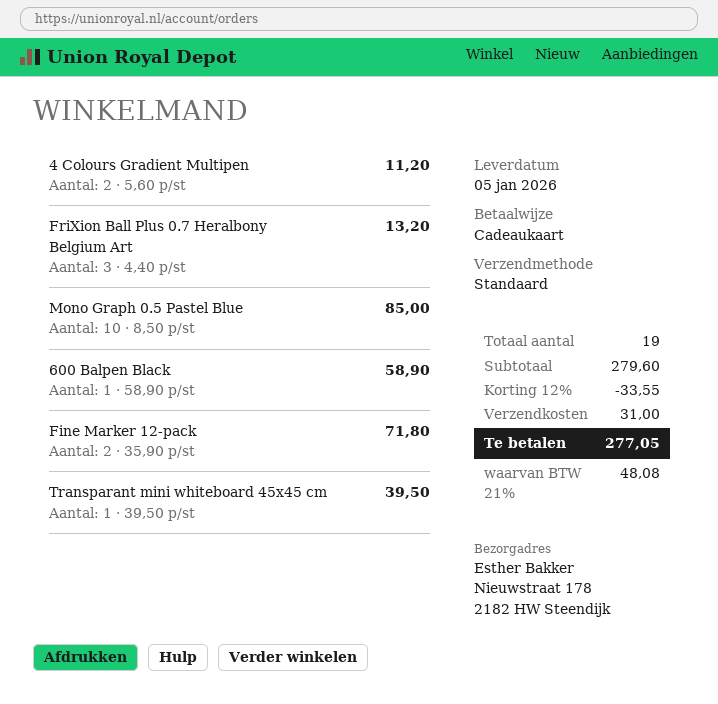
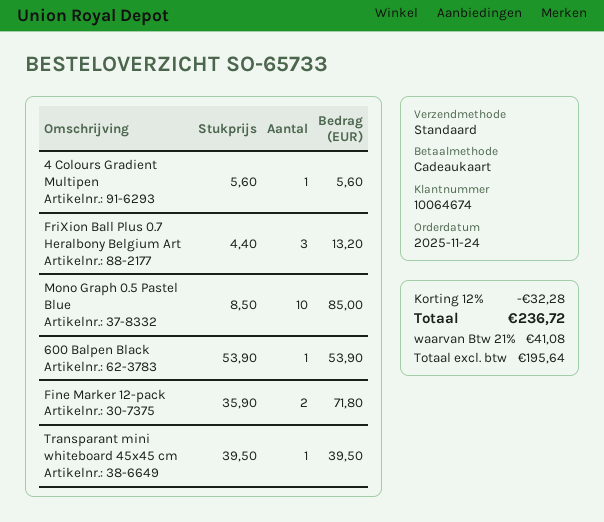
4 Colours Gradient Multipen: 2 x 5.60 = 11.20 -> 1 x 5.60 = 5.60
600 Balpen Black: 1 x 58.90 = 58.90 -> 1 x 53.90 = 53.90
discount: 12% = 33.55 -> 12% = 32.28
shipping: 31.00 -> none
tax: 21% = 48.08 -> 21% = 41.08
total: 277.05 -> 236.72

